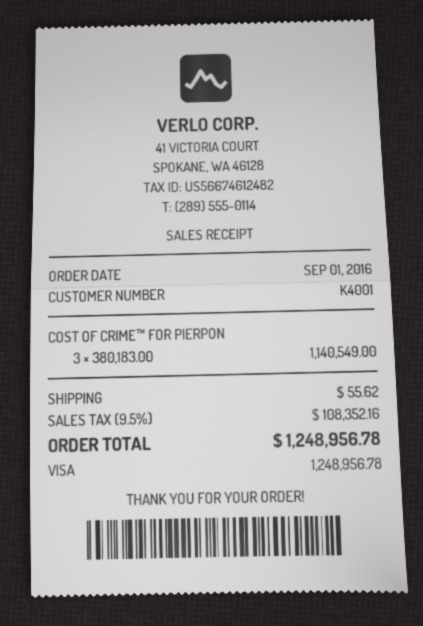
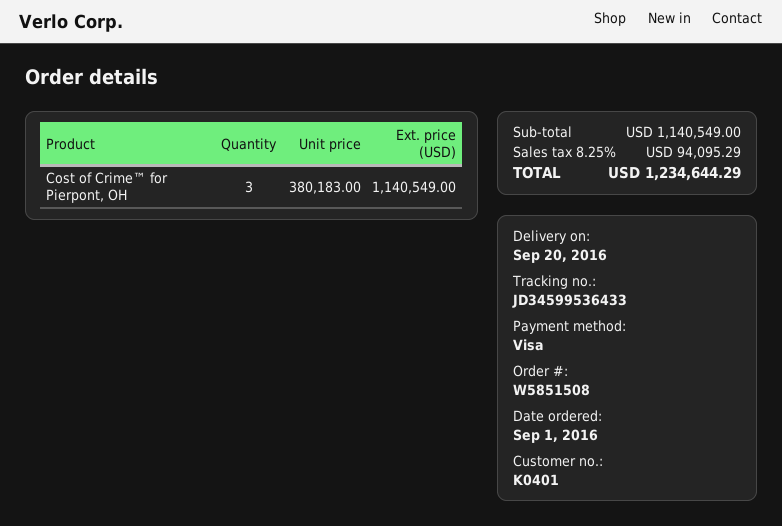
customer number: K4001 -> K0401
shipping: 55.62 -> none
tax: 9.5% = 108352.16 -> 8.25% = 94095.29
total: 1248956.78 -> 1234644.29

